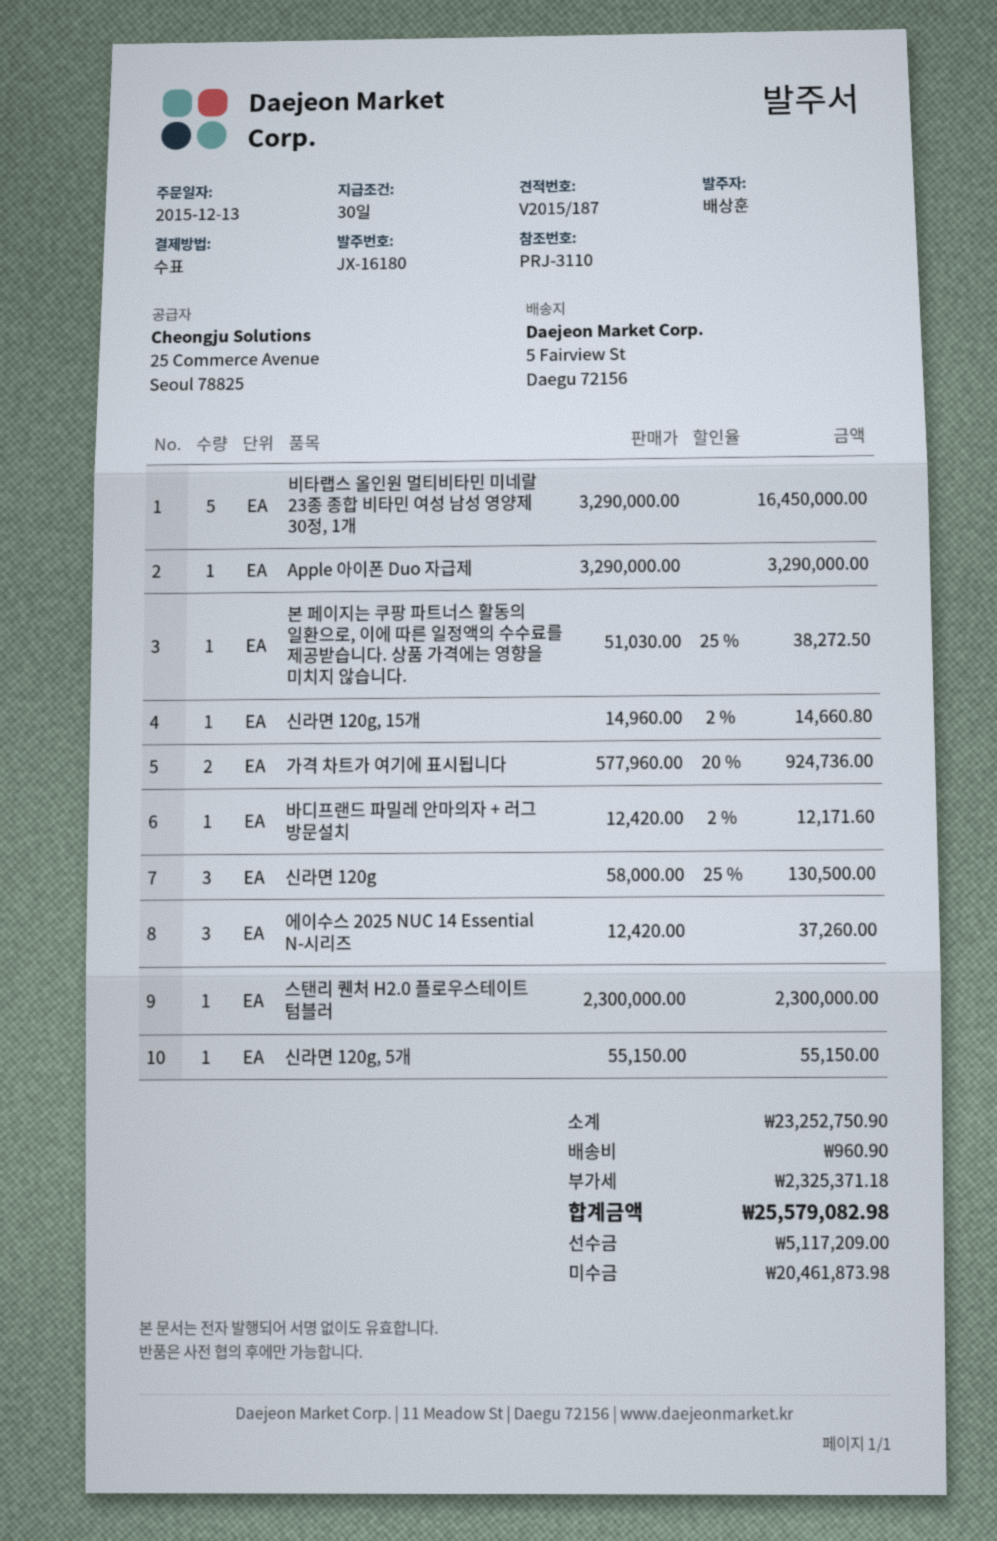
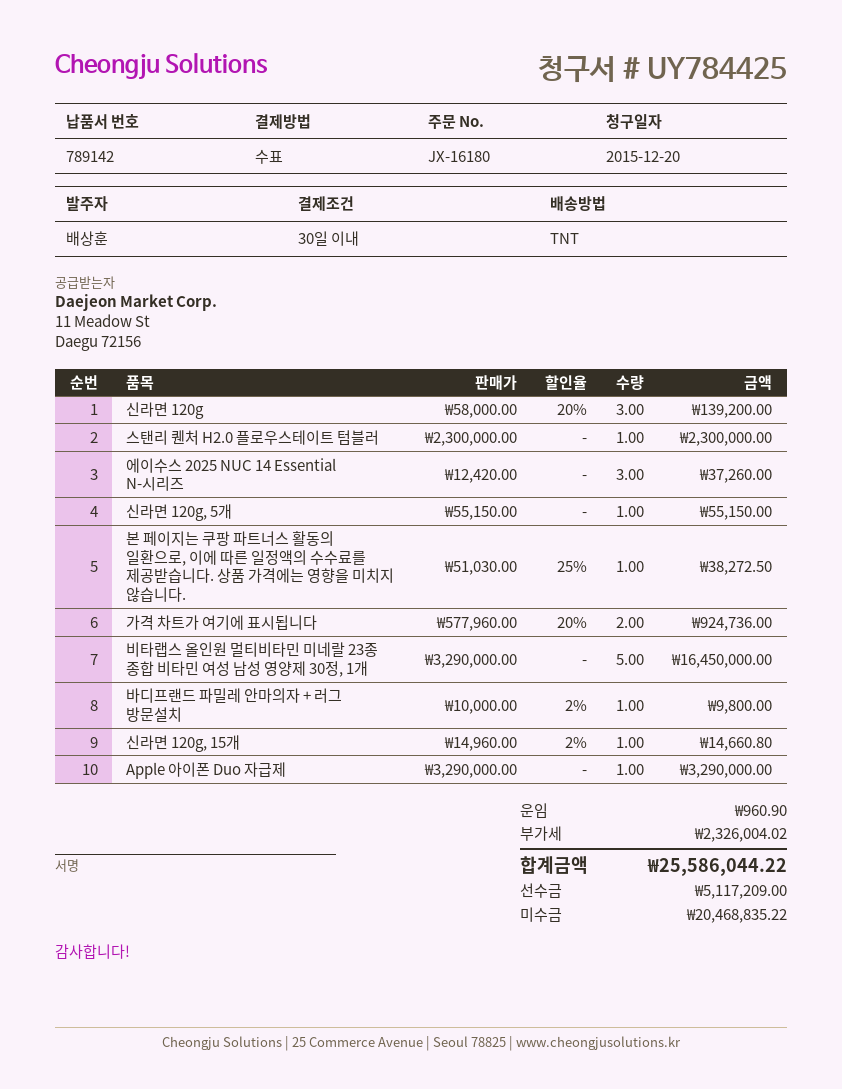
바디프랜드 파밀레 안마의자 + 러그 방문설치: 1 x 12420.00 - 2% = 12171.60 -> 1 x 10000.00 - 2% = 9800.00
신라면 120g: 3 x 58000.00 - 25% = 130500.00 -> 3 x 58000.00 - 20% = 139200.00
tax: 2325371.18 -> 2326004.02
total: 25579082.98 -> 25586044.22
balance: 20461873.98 -> 20468835.22

